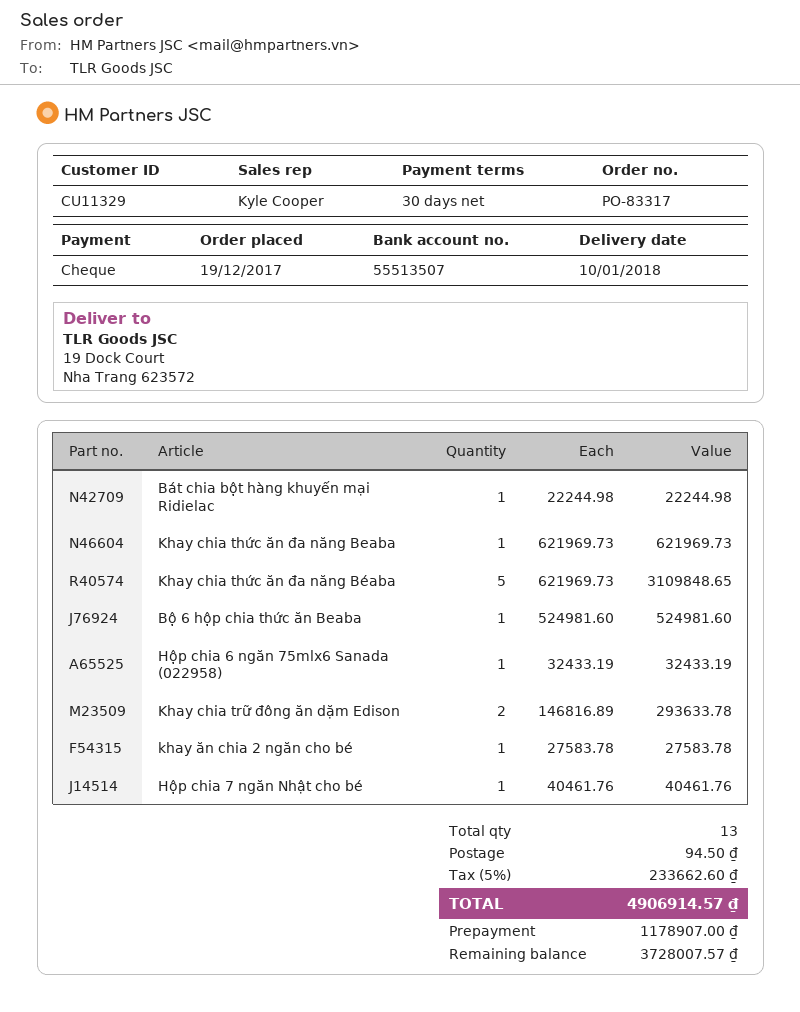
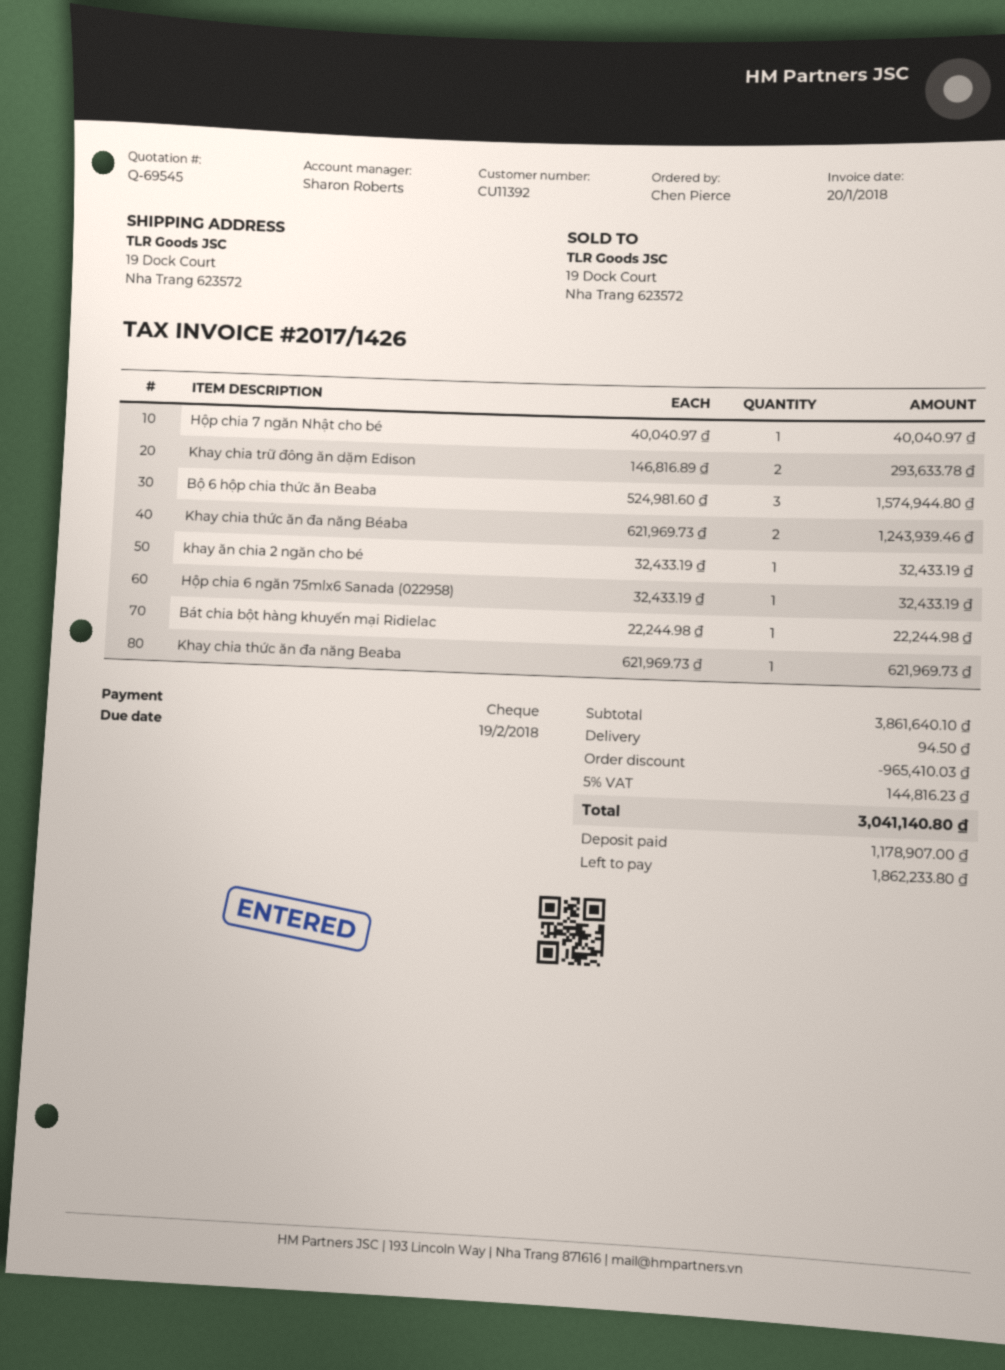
customer number: CU11329 -> CU11392
sales rep: Kyle Cooper -> Sharon Roberts
Khay chia thức ăn đa năng Béaba: 5 x 621969.73 = 3109848.65 -> 2 x 621969.73 = 1243939.46
Bộ 6 hộp chia thức ăn Beaba: 1 x 524981.60 = 524981.60 -> 3 x 524981.60 = 1574944.80
khay ăn chia 2 ngăn cho bé: 1 x 27583.78 = 27583.78 -> 1 x 32433.19 = 32433.19
Hộp chia 7 ngăn Nhật cho bé: 1 x 40461.76 = 40461.76 -> 1 x 40040.97 = 40040.97
discount: none -> 965410.03
tax: 5% = 233662.60 -> 5% = 144816.23
total: 4906914.57 -> 3041140.80
balance: 3728007.57 -> 1862233.80

